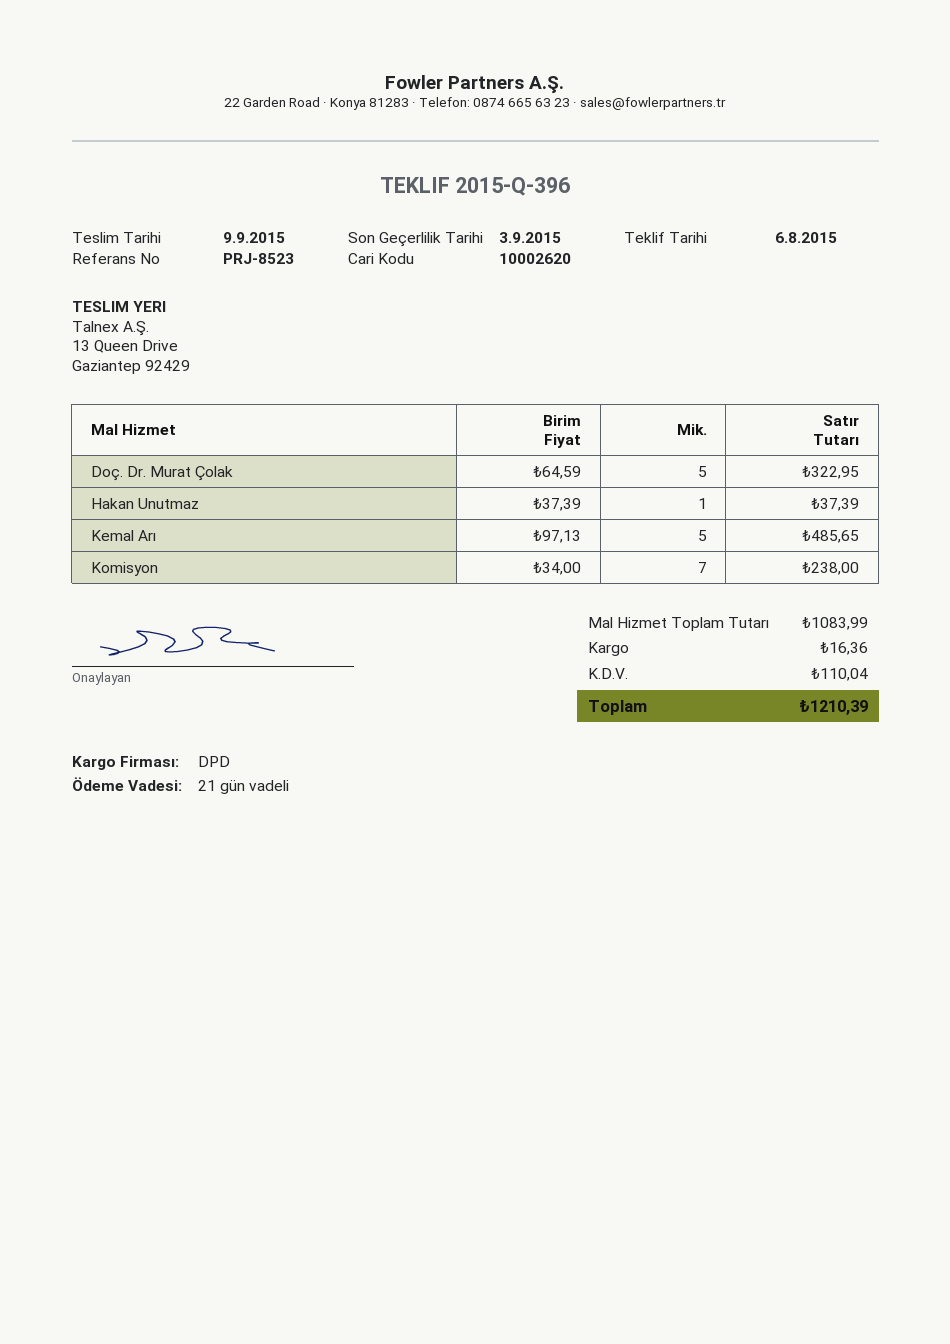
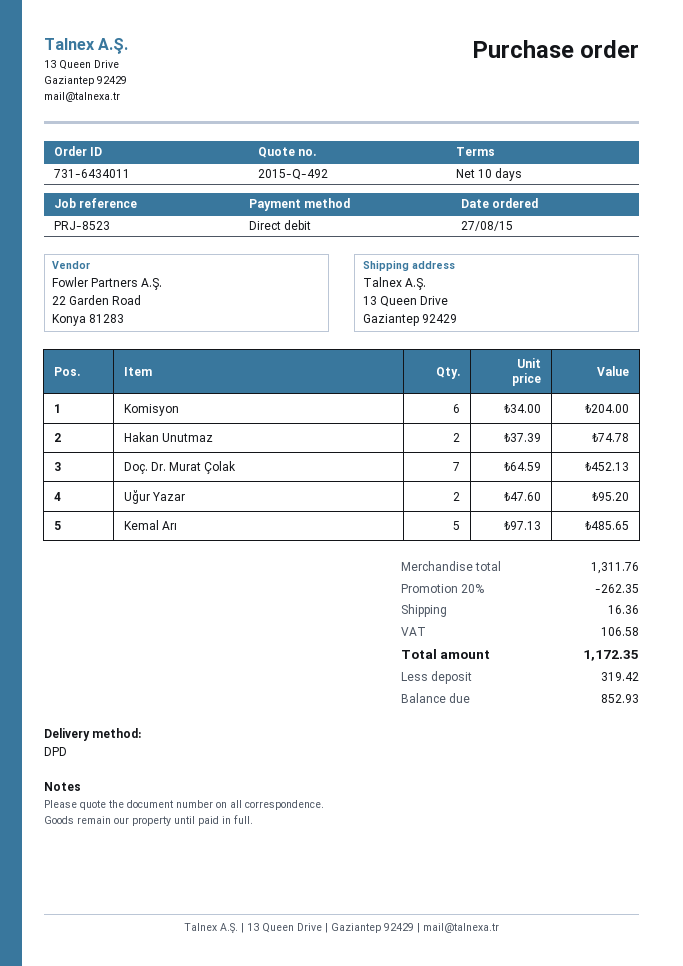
quote number: 2015-Q-396 -> 2015-Q-492
payment terms: 21 days -> 10 days
Doç. Dr. Murat Çolak: 5 x 64.59 = 322.95 -> 7 x 64.59 = 452.13
Hakan Unutmaz: 1 x 37.39 = 37.39 -> 2 x 37.39 = 74.78
Komisyon: 7 x 34.00 = 238.00 -> 6 x 34.00 = 204.00
Uğur Yazar: none -> 2 x 47.60 = 95.20
subtotal: 1083.99 -> 1311.76
discount: none -> 20% = 262.35
tax: 110.04 -> 106.58
total: 1210.39 -> 1172.35

